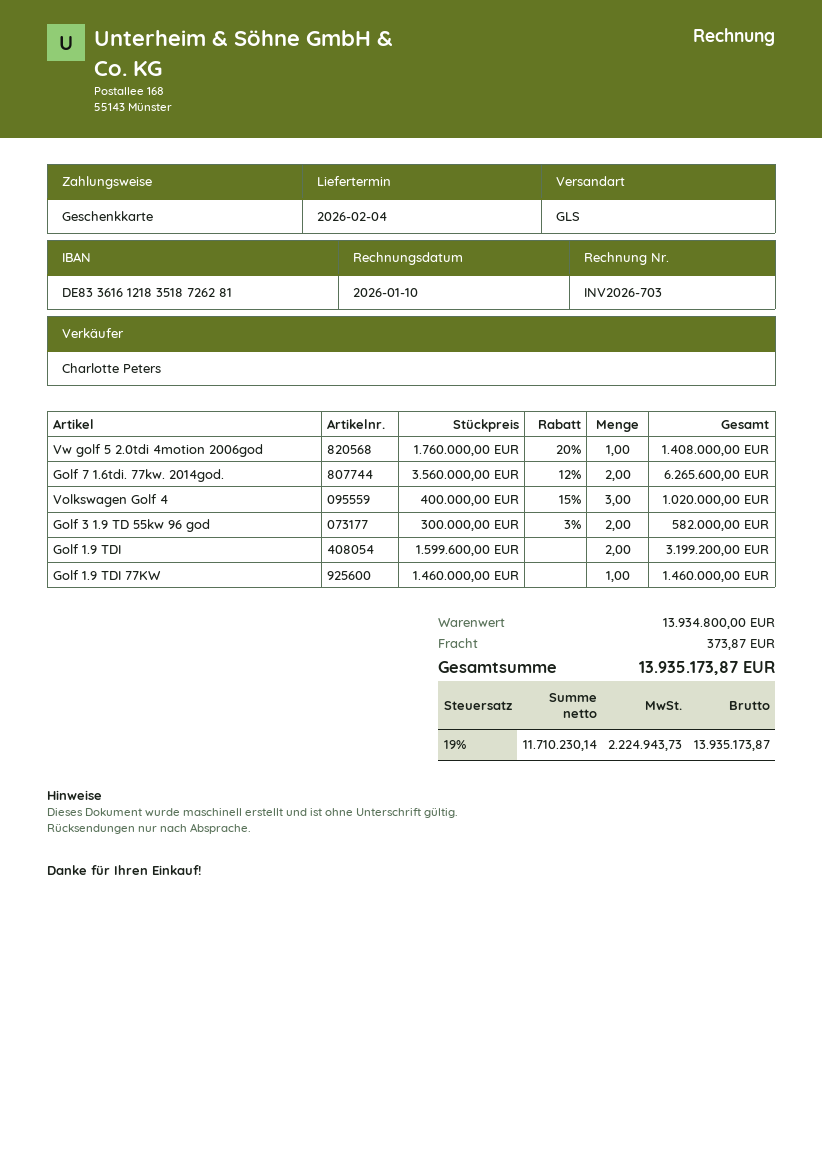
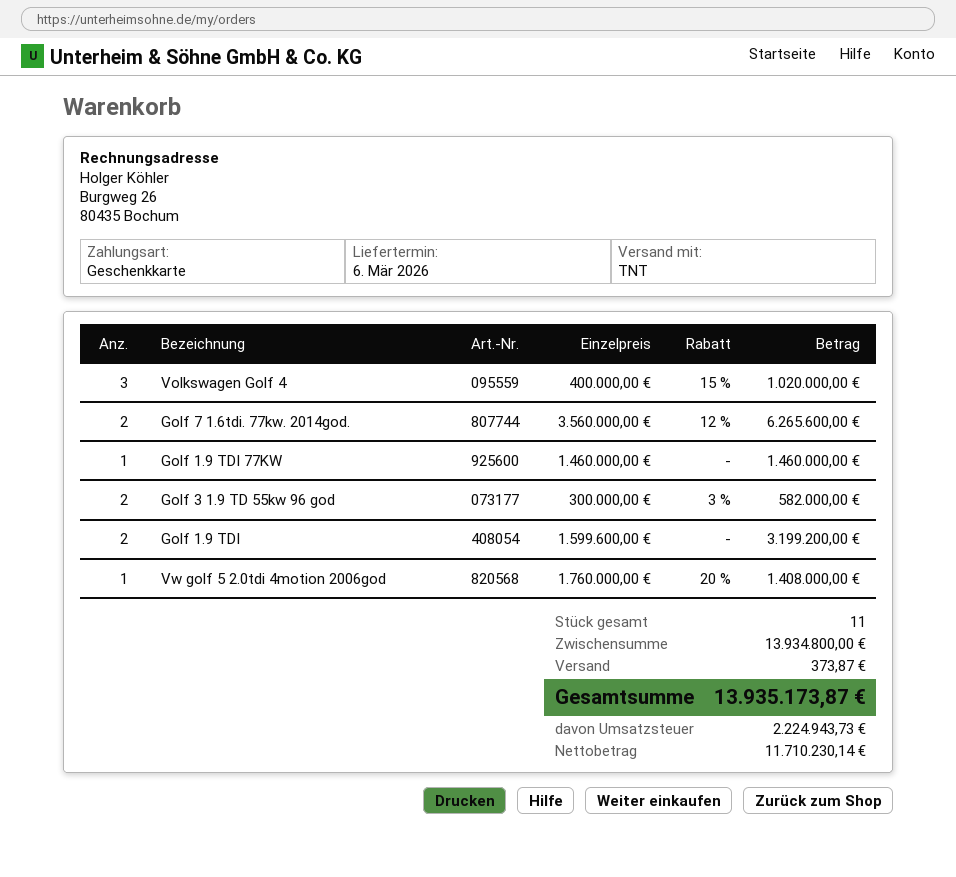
delivery date: 2026-02-04 -> 2026-03-06
shipping method: GLS -> TNT

